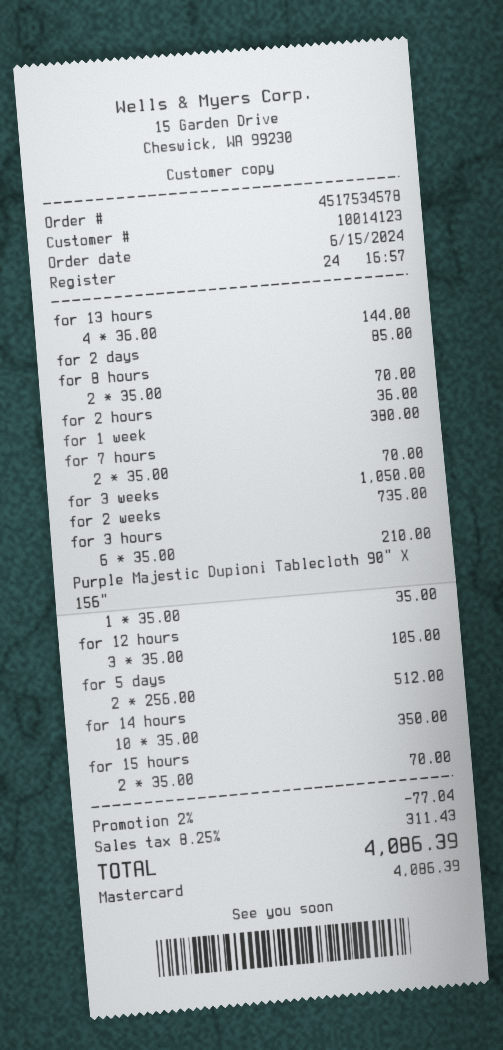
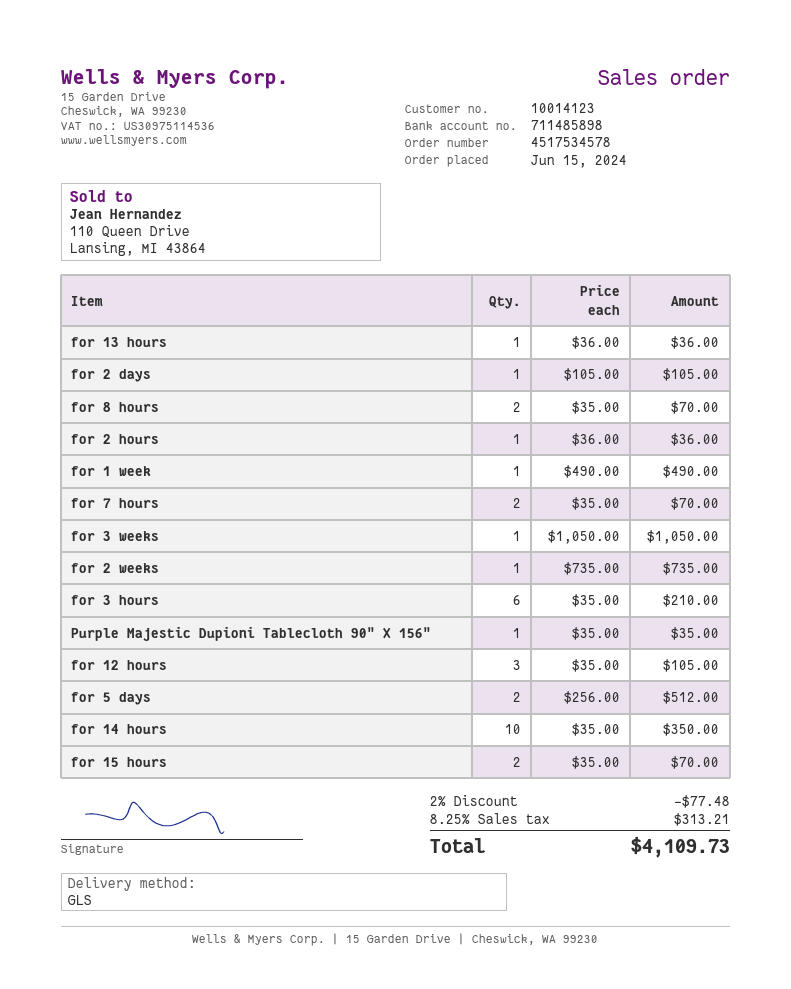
for 13 hours: 4 x 36.00 = 144.00 -> 1 x 36.00 = 36.00
for 2 days: 1 x 85.00 = 85.00 -> 1 x 105.00 = 105.00
for 1 week: 1 x 380.00 = 380.00 -> 1 x 490.00 = 490.00
discount: 2% = 77.04 -> 2% = 77.48
tax: 8.25% = 311.43 -> 8.25% = 313.21
total: 4086.39 -> 4109.73

